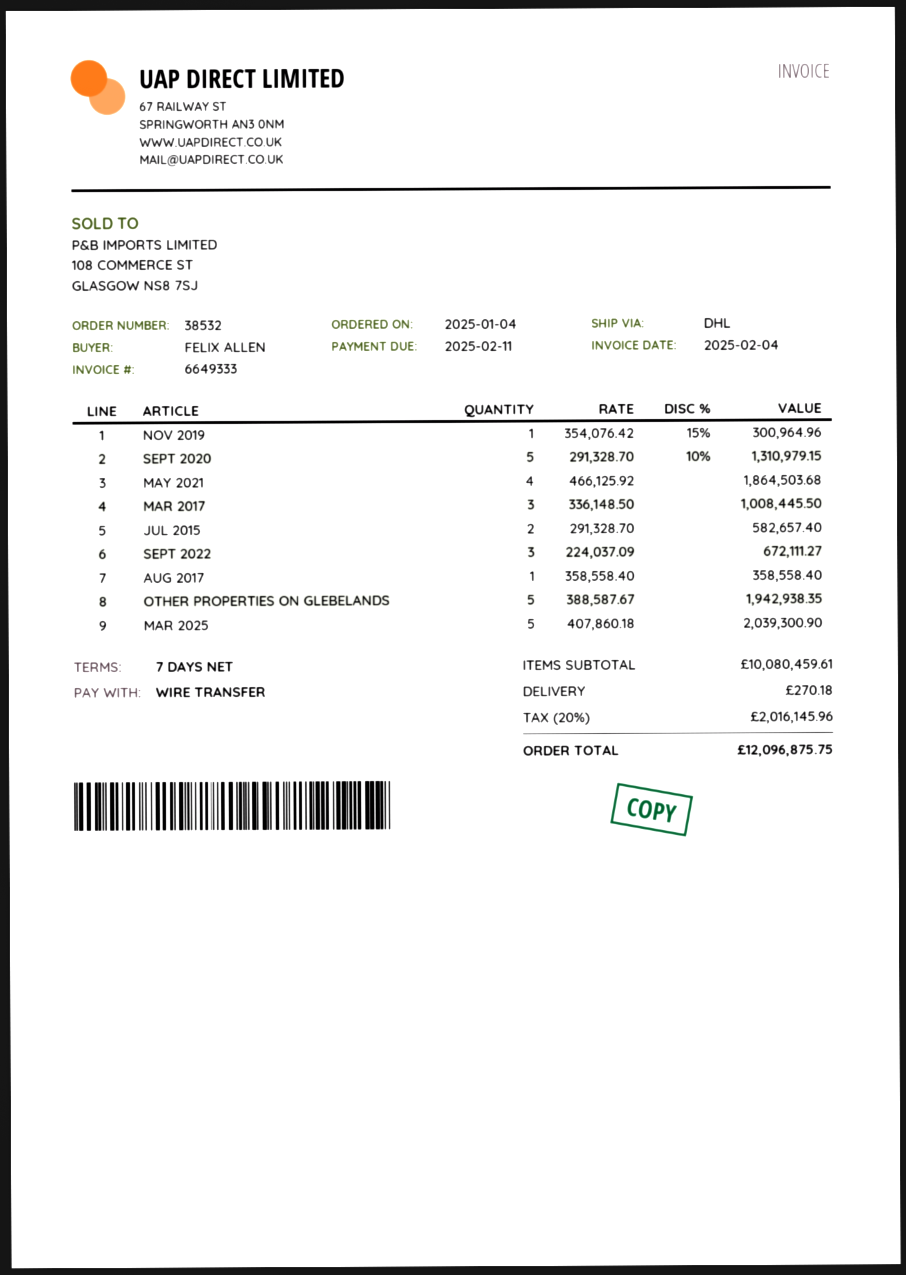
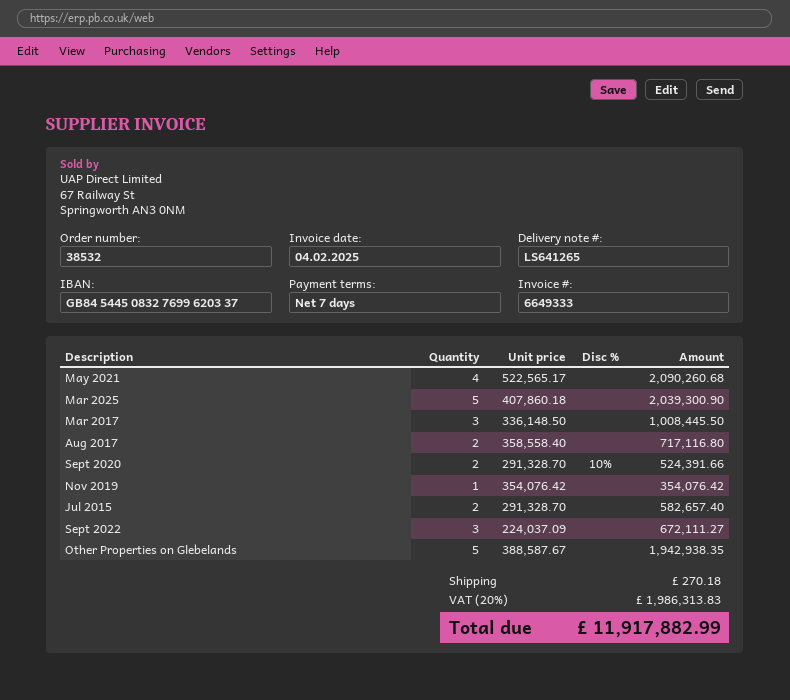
NOV 2019: 1 x 354076.42 - 15% = 300964.96 -> 1 x 354076.42 = 354076.42
SEPT 2020: 5 x 291328.70 - 10% = 1310979.15 -> 2 x 291328.70 - 10% = 524391.66
MAY 2021: 4 x 466125.92 = 1864503.68 -> 4 x 522565.17 = 2090260.68
AUG 2017: 1 x 358558.40 = 358558.40 -> 2 x 358558.40 = 717116.80
tax: 20% = 2016145.96 -> 20% = 1986313.83
total: 12096875.75 -> 11917882.99

